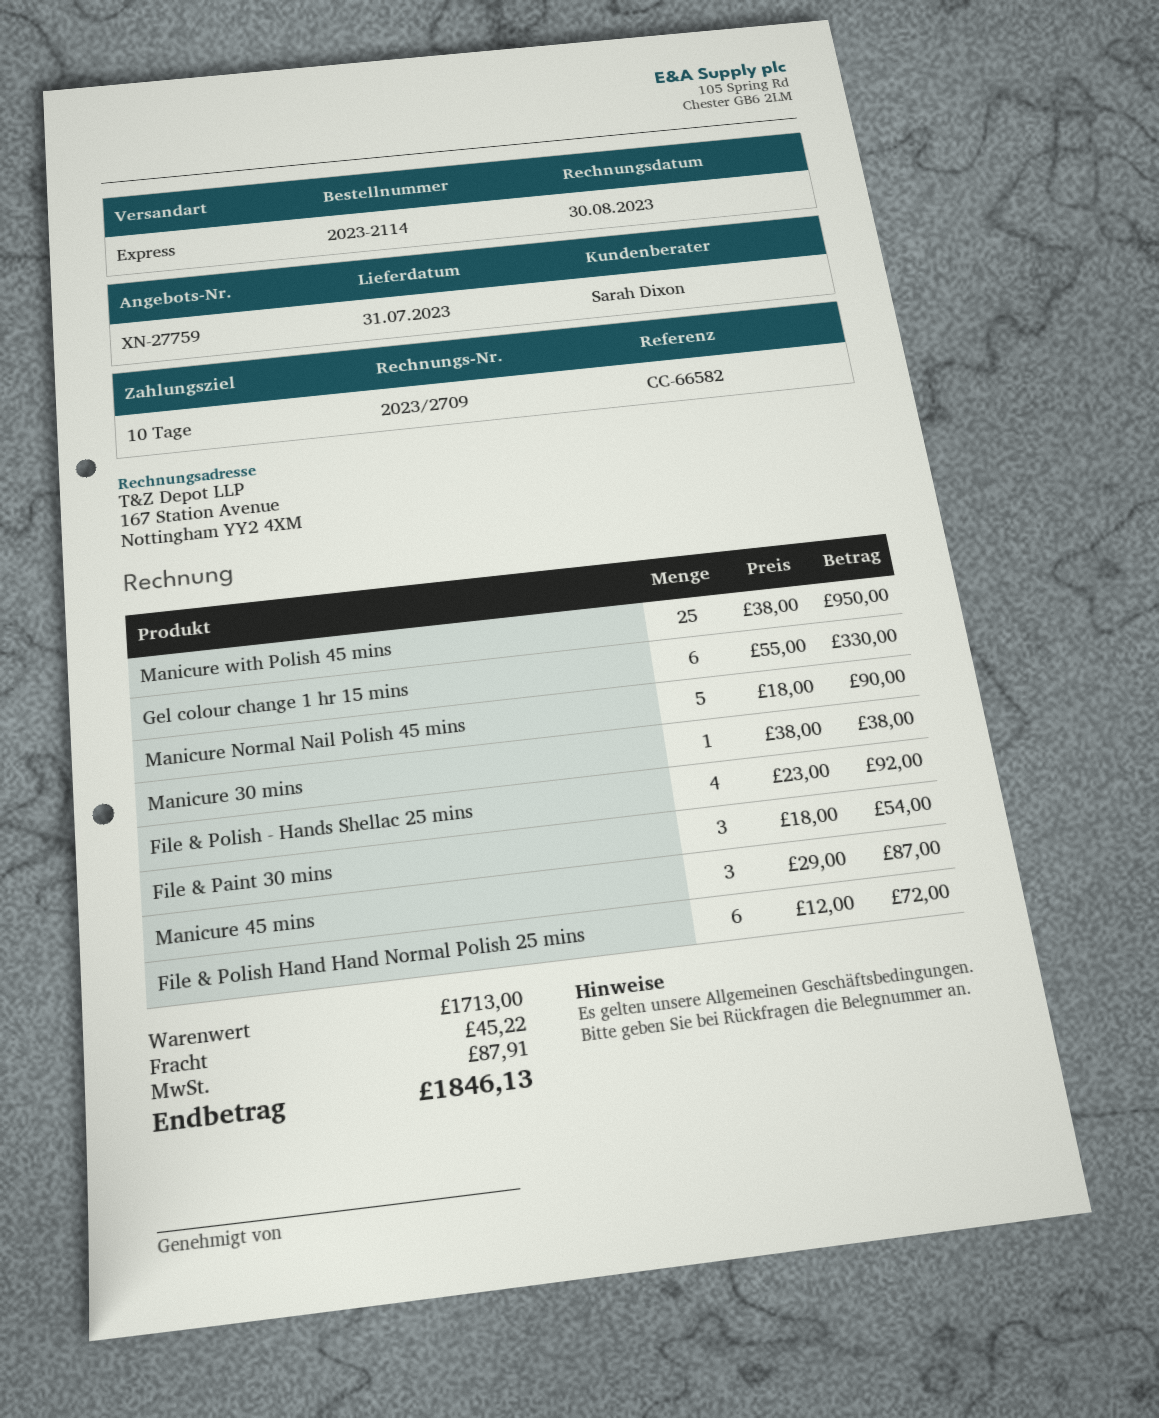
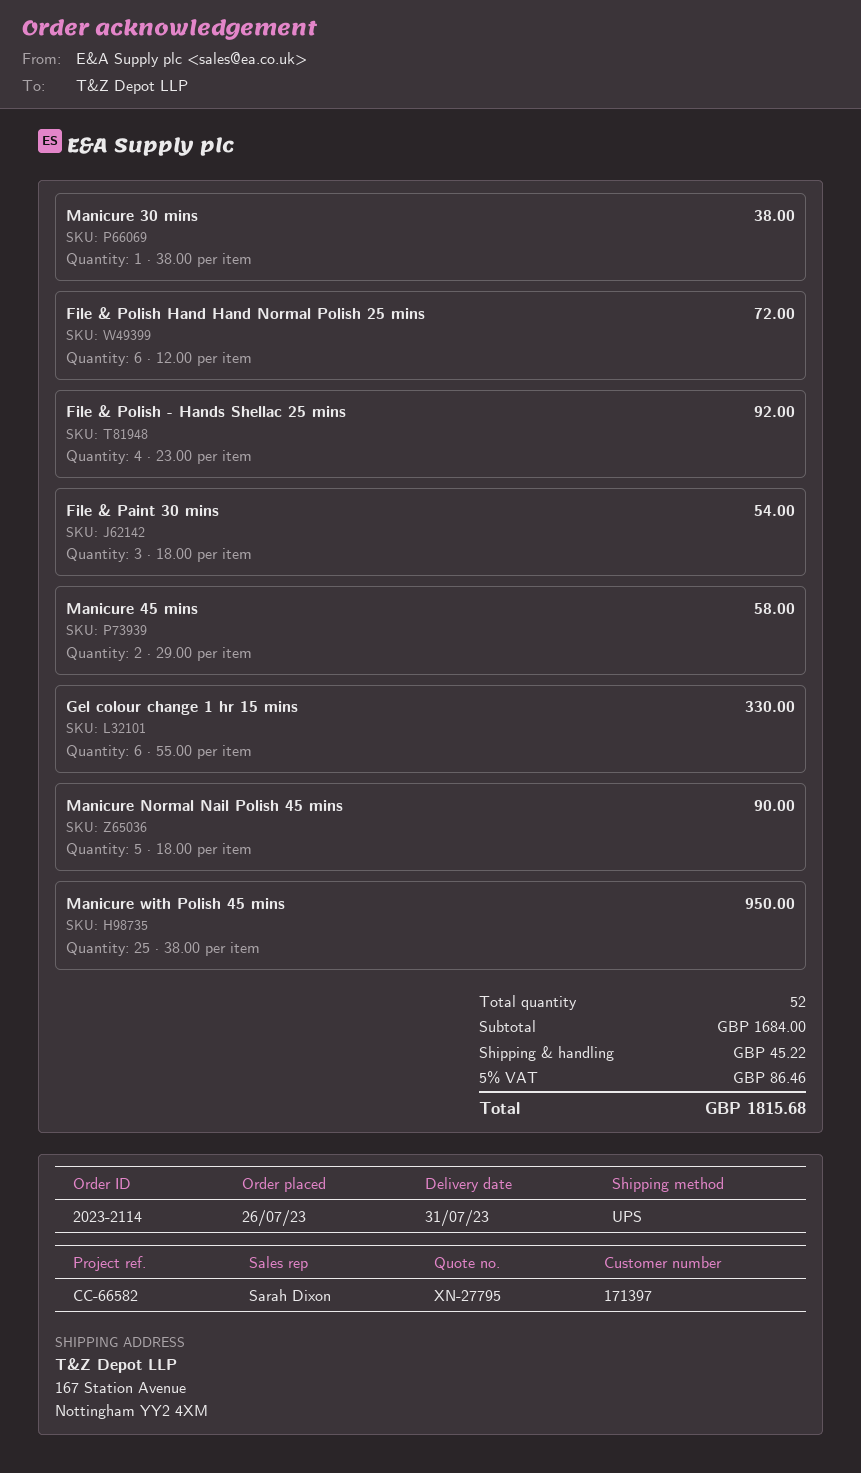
quote number: XN-27759 -> XN-27795
shipping method: express -> UPS
Manicure 45 mins: 3 x 29.00 = 87.00 -> 2 x 29.00 = 58.00
subtotal: 1713.00 -> 1684.00
tax: 87.91 -> 86.46
total: 1846.13 -> 1815.68

